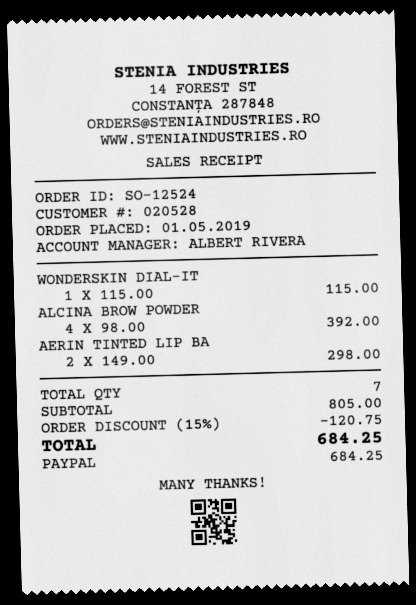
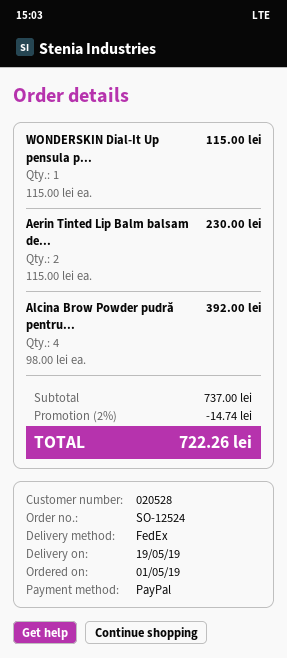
AERIN TINTED LIP BA: 2 x 149.00 = 298.00 -> 2 x 115.00 = 230.00
subtotal: 805.00 -> 737.00
discount: 15% = 120.75 -> 2% = 14.74
total: 684.25 -> 722.26

